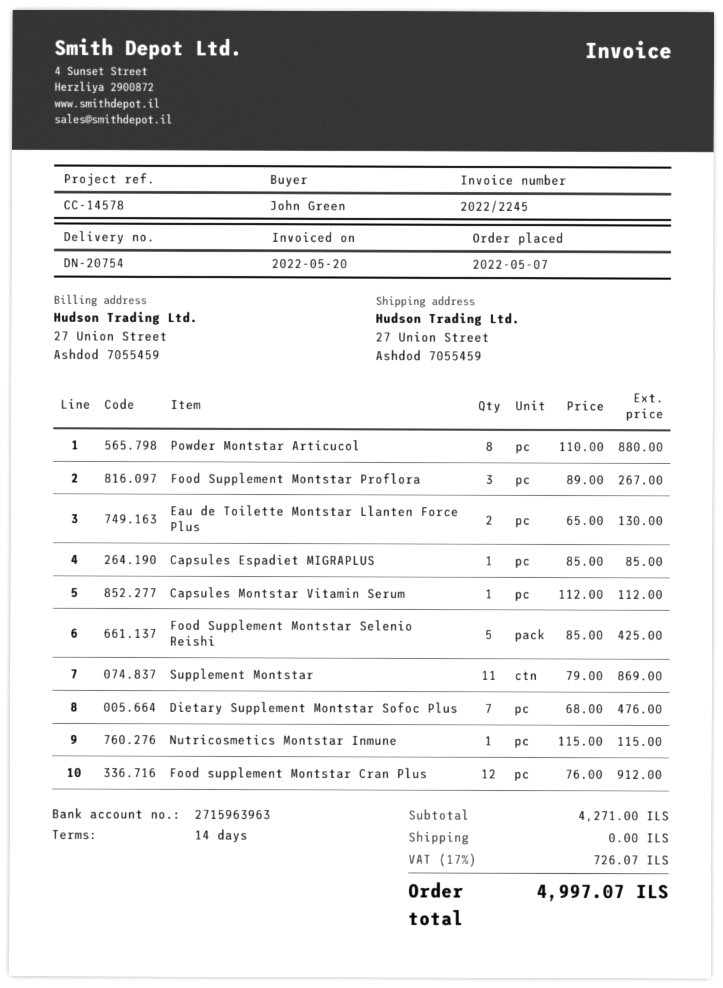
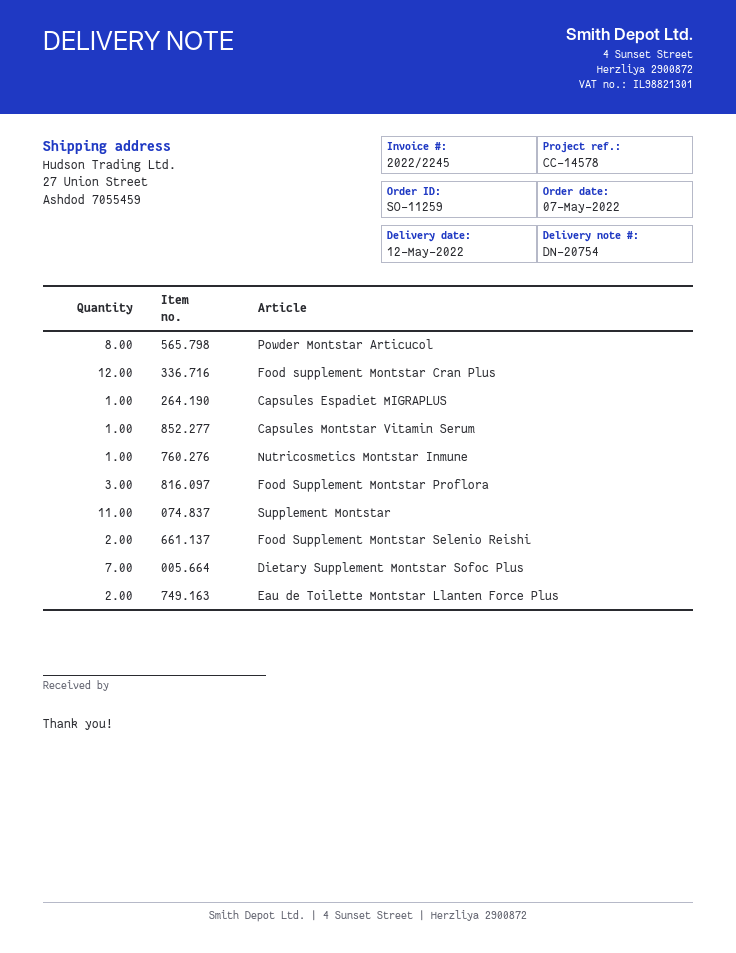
Food Supplement Montstar Selenio Reishi: 5 -> 2

